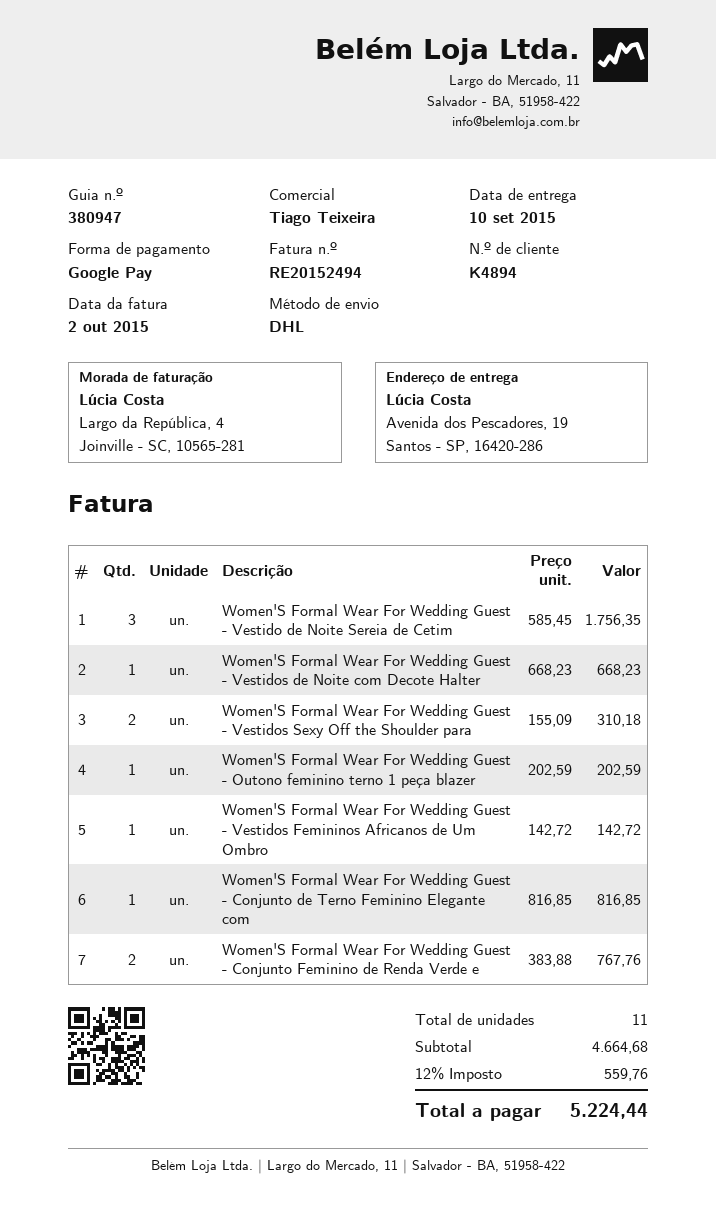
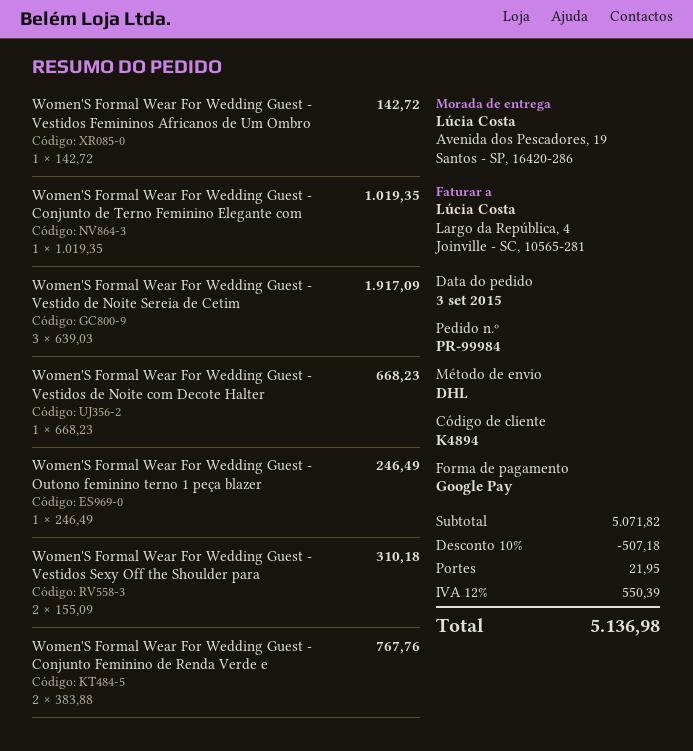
Women'S Formal Wear For Wedding Guest - Vestido de Noite Sereia de Cetim: 3 x 585.45 = 1756.35 -> 3 x 639.03 = 1917.09
Women'S Formal Wear For Wedding Guest - Outono feminino terno 1 peça blazer: 1 x 202.59 = 202.59 -> 1 x 246.49 = 246.49
Women'S Formal Wear For Wedding Guest - Conjunto de Terno Feminino Elegante com: 1 x 816.85 = 816.85 -> 1 x 1019.35 = 1019.35
subtotal: 4664.68 -> 5071.82
discount: none -> 10% = 507.18
shipping: none -> 21.95
tax: 12% = 559.76 -> 12% = 550.39
total: 5224.44 -> 5136.98

